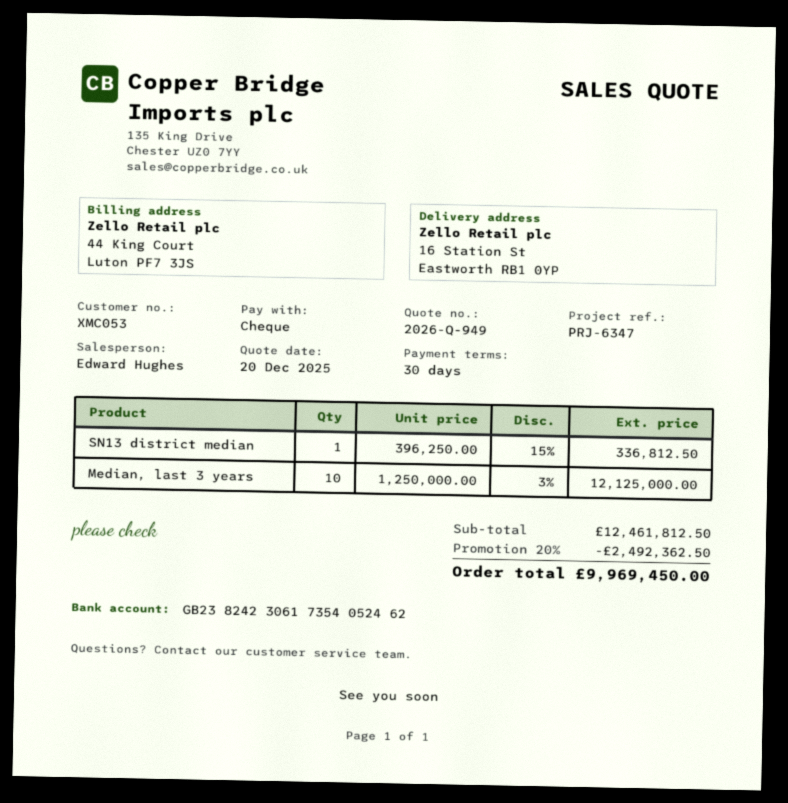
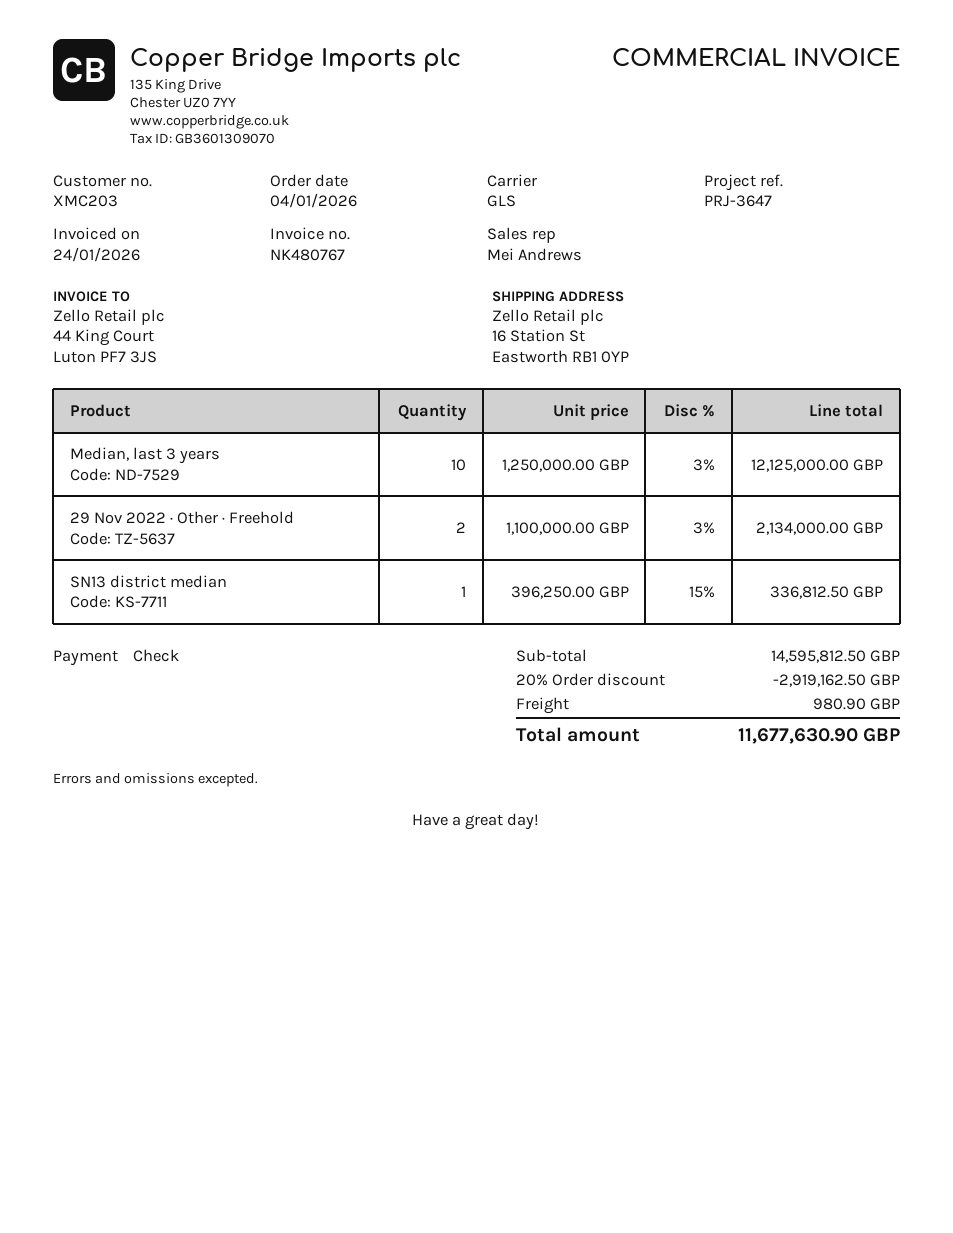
customer number: XMC053 -> XMC203
reference: PRJ-6347 -> PRJ-3647
sales rep: Edward Hughes -> Mei Andrews
29 Nov 2022 · Other · Freehold: none -> 2 x 1100000.00 - 3% = 2134000.00
subtotal: 12461812.50 -> 14595812.50
discount: 20% = 2492362.50 -> 20% = 2919162.50
shipping: none -> 980.90
total: 9969450.00 -> 11677630.90

